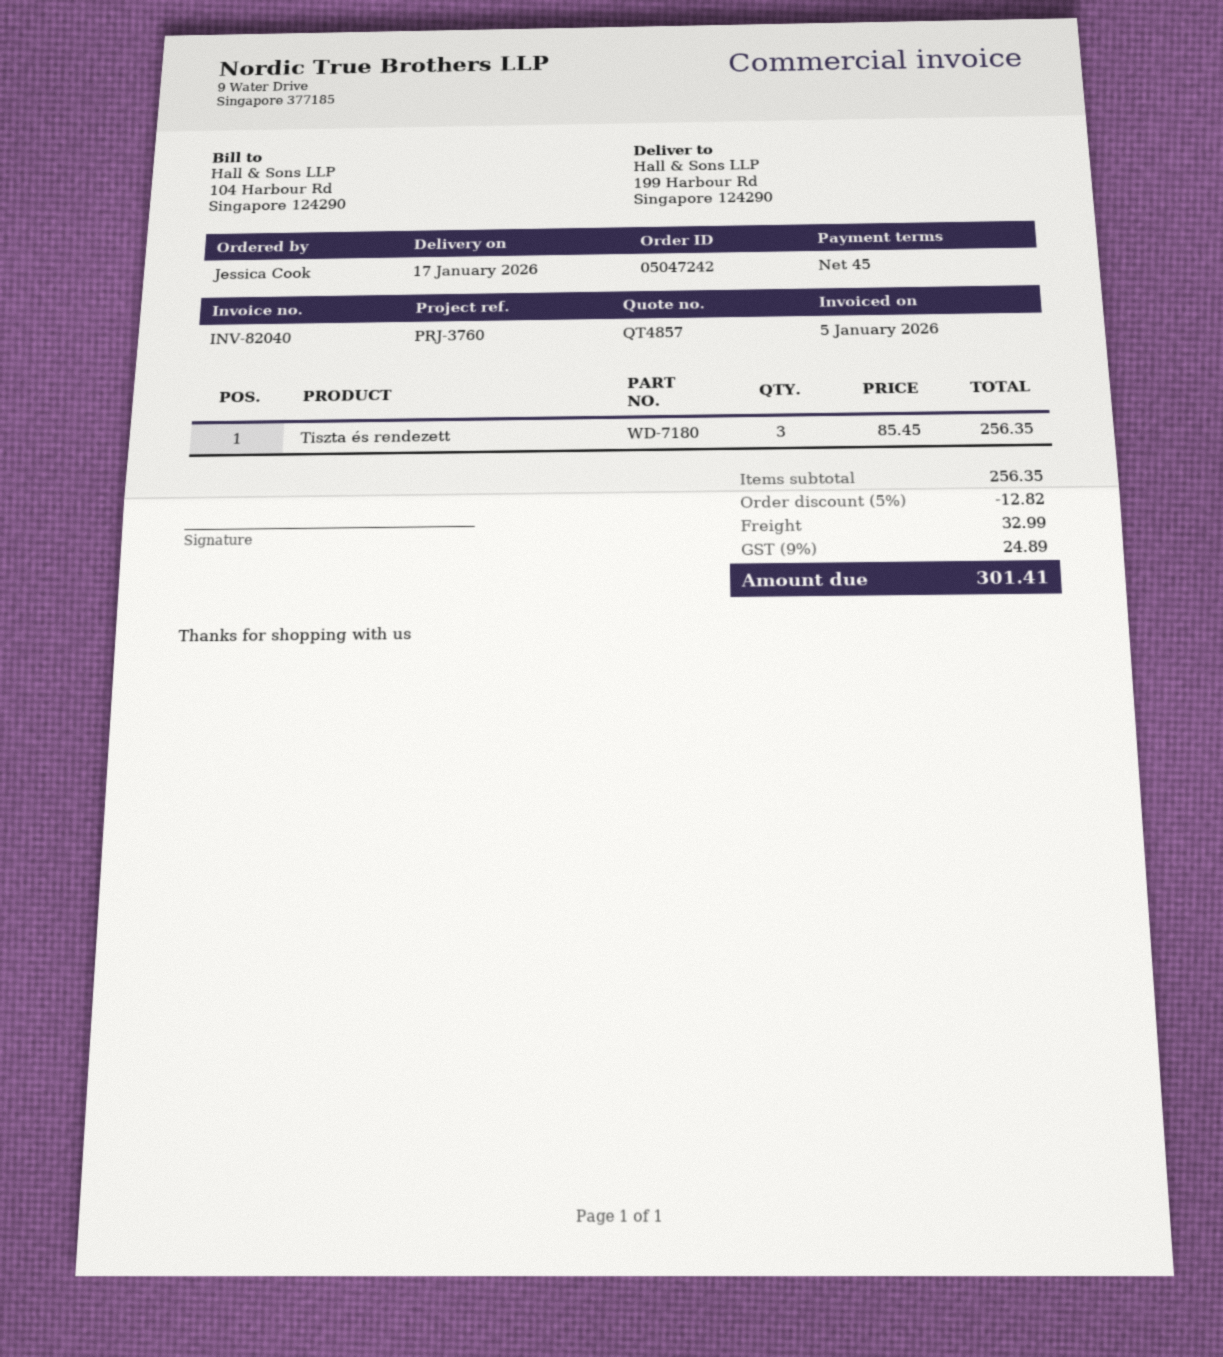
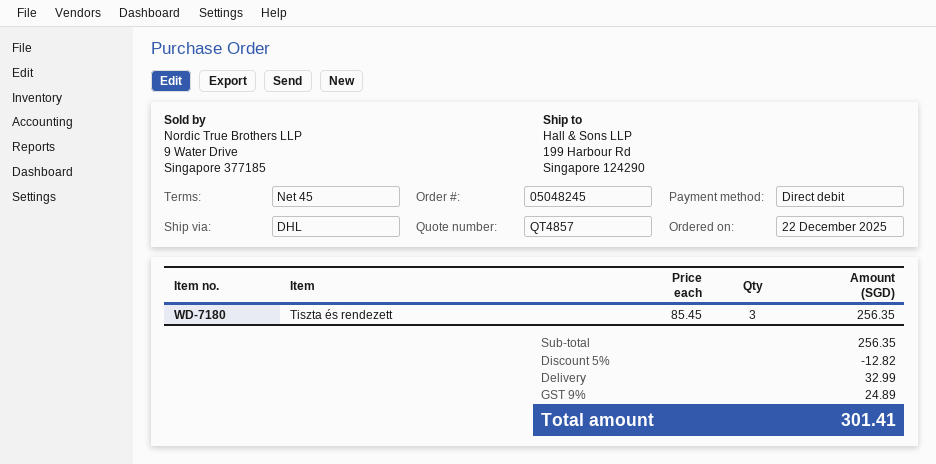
order number: 05047242 -> 05048245

